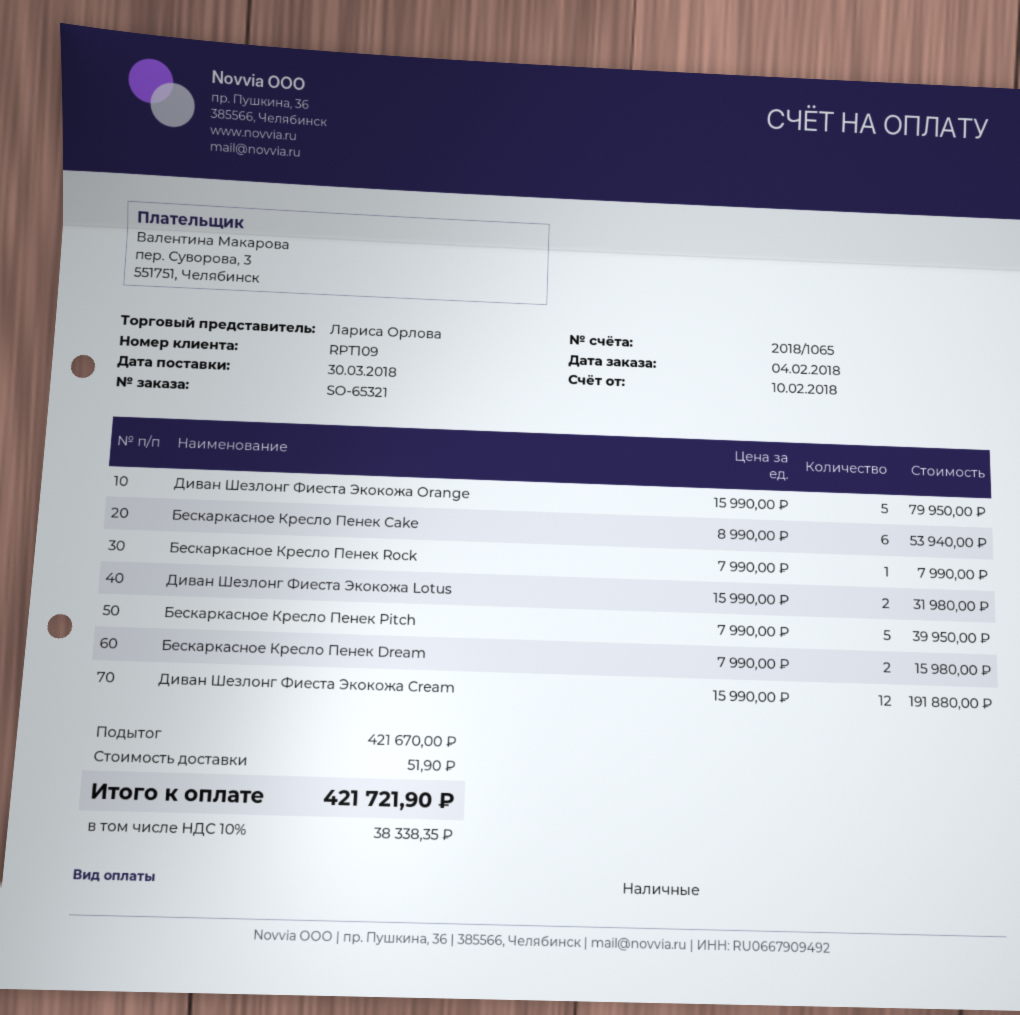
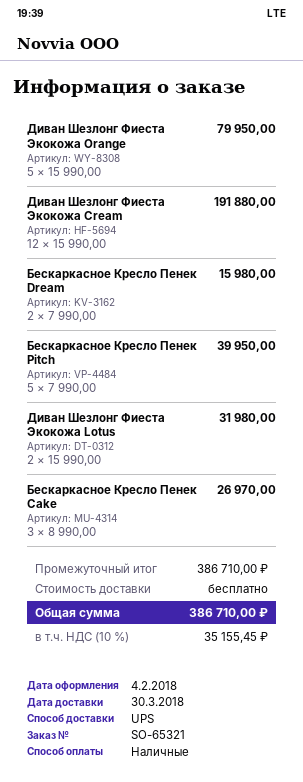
Бескаркасное Кресло Пенек Cake: 6 x 8990.00 = 53940.00 -> 3 x 8990.00 = 26970.00
Бескаркасное Кресло Пенек Rock: 1 x 7990.00 = 7990.00 -> none
subtotal: 421670.00 -> 386710.00
shipping: 51.90 -> 0.00
tax: 10% = 38338.35 -> 10% = 35155.45
total: 421721.90 -> 386710.00

